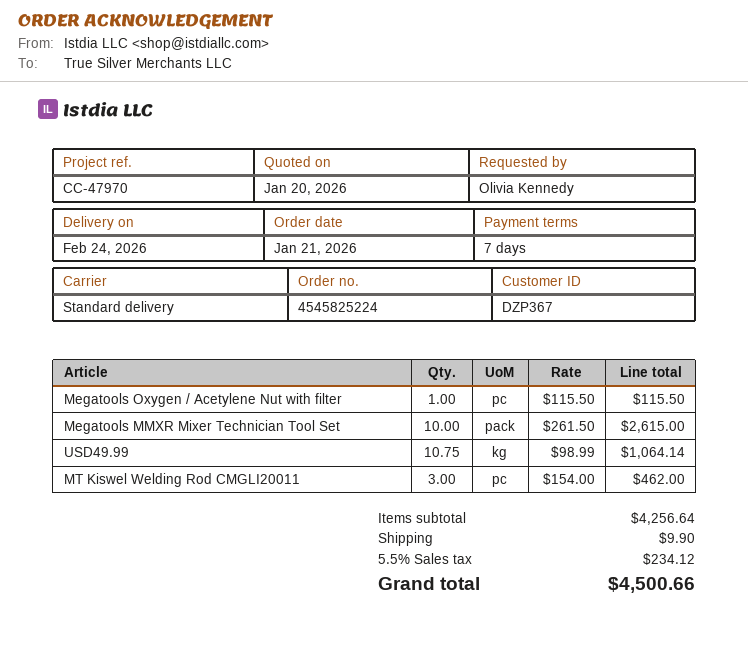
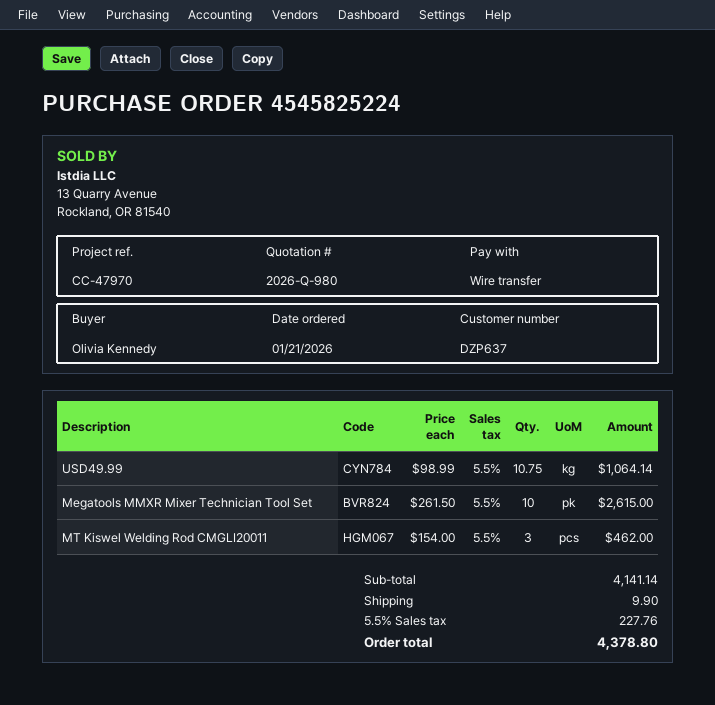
customer number: DZP367 -> DZP637
Megatools Oxygen / Acetylene Nut with filter: 1 x 115.50 = 115.50 -> none
subtotal: 4256.64 -> 4141.14
tax: 5.5% = 234.12 -> 5.5% = 227.76
total: 4500.66 -> 4378.80

